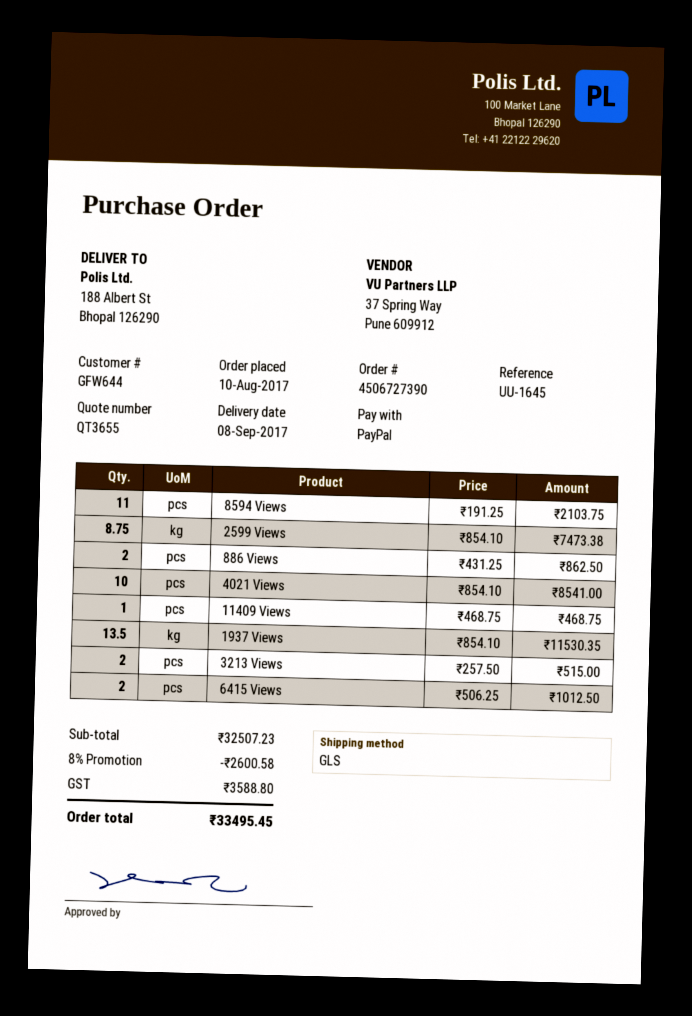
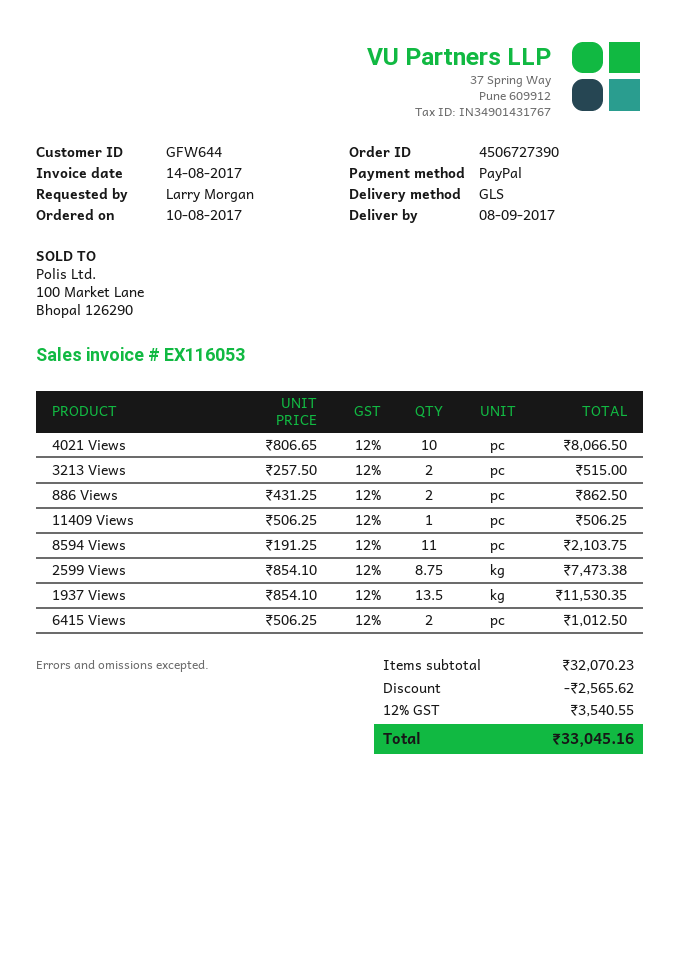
4021 Views: 10 x 854.10 = 8541.00 -> 10 x 806.65 = 8066.50
11409 Views: 1 x 468.75 = 468.75 -> 1 x 506.25 = 506.25
subtotal: 32507.23 -> 32070.23
discount: 2600.58 -> 2565.62
tax: 3588.80 -> 3540.55
total: 33495.45 -> 33045.16

